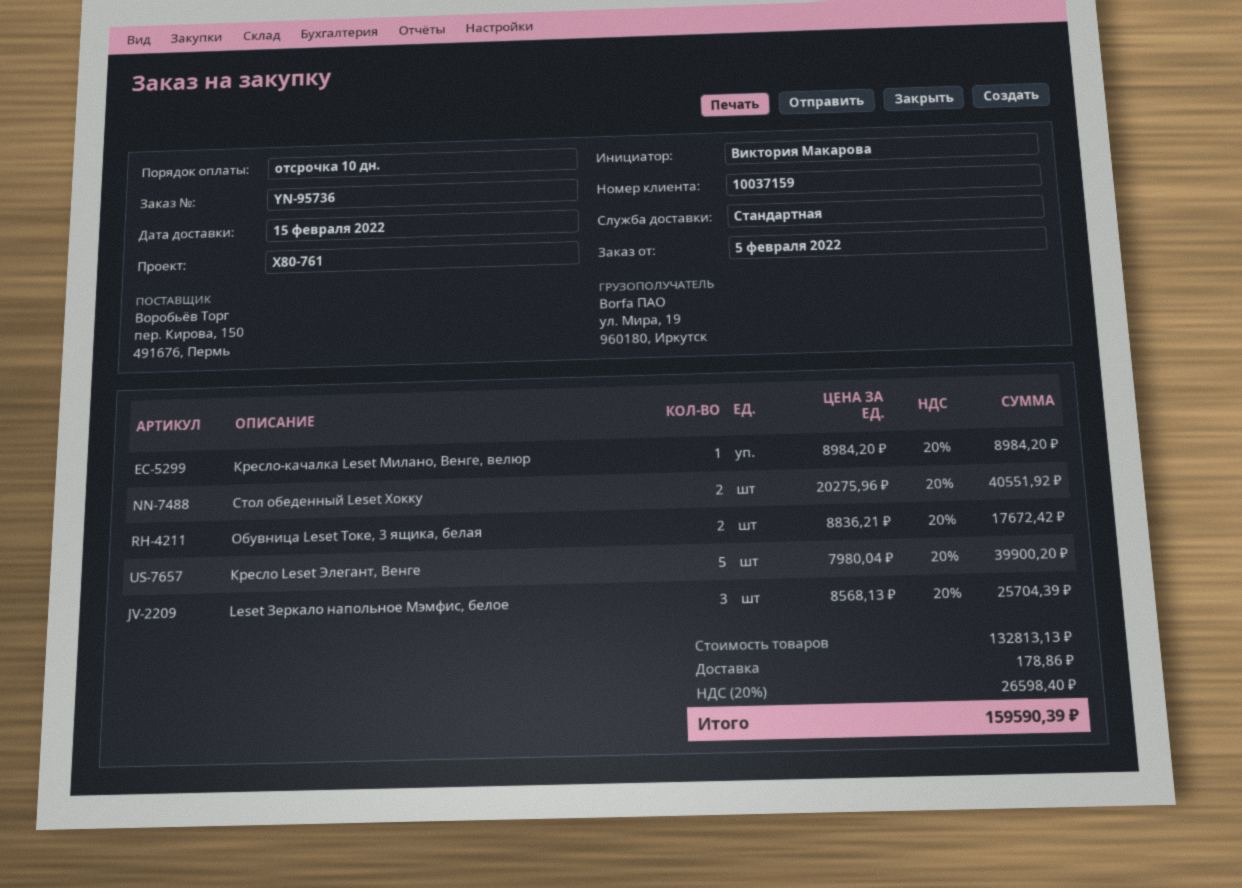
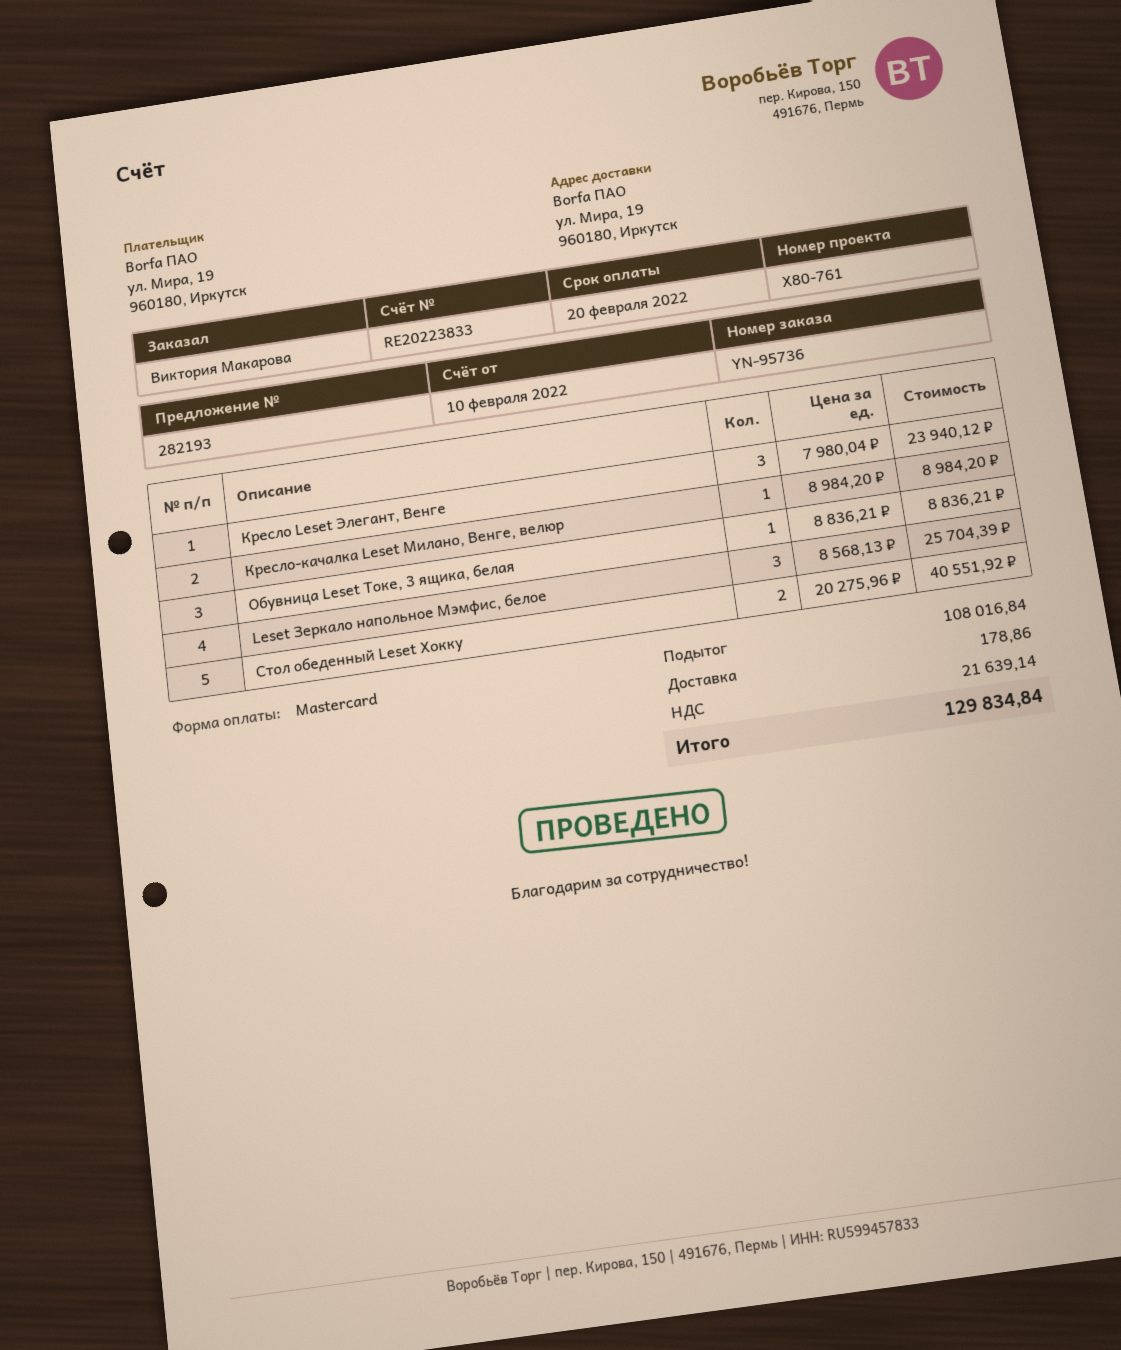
Обувница Leset Токе, 3 ящика, белая: 2 x 8836.21 = 17672.42 -> 1 x 8836.21 = 8836.21
Кресло Leset Элегант, Венге: 5 x 7980.04 = 39900.20 -> 3 x 7980.04 = 23940.12
subtotal: 132813.13 -> 108016.84
tax: 26598.40 -> 21639.14
total: 159590.39 -> 129834.84

